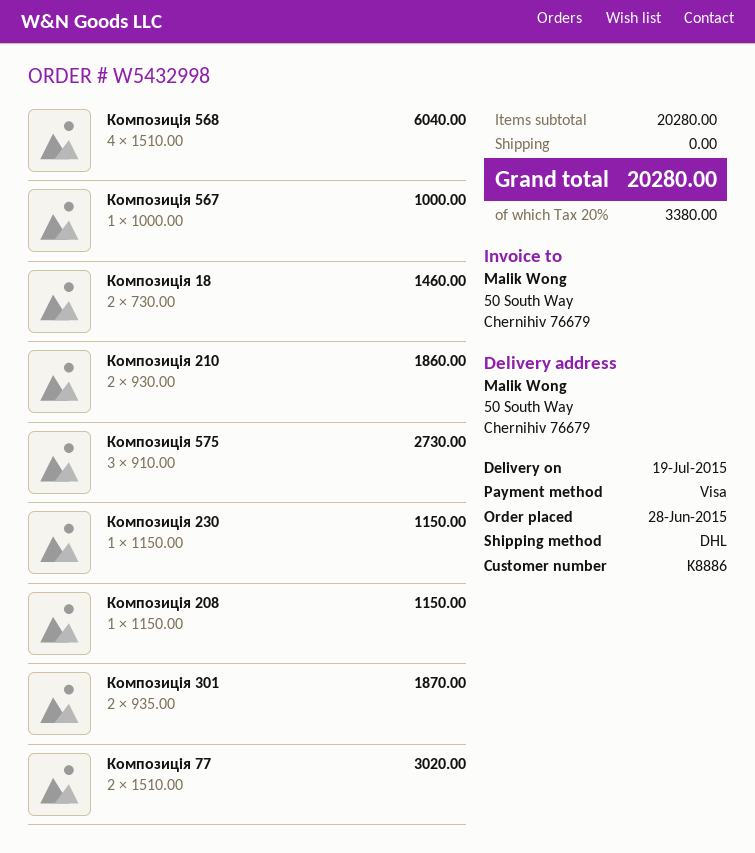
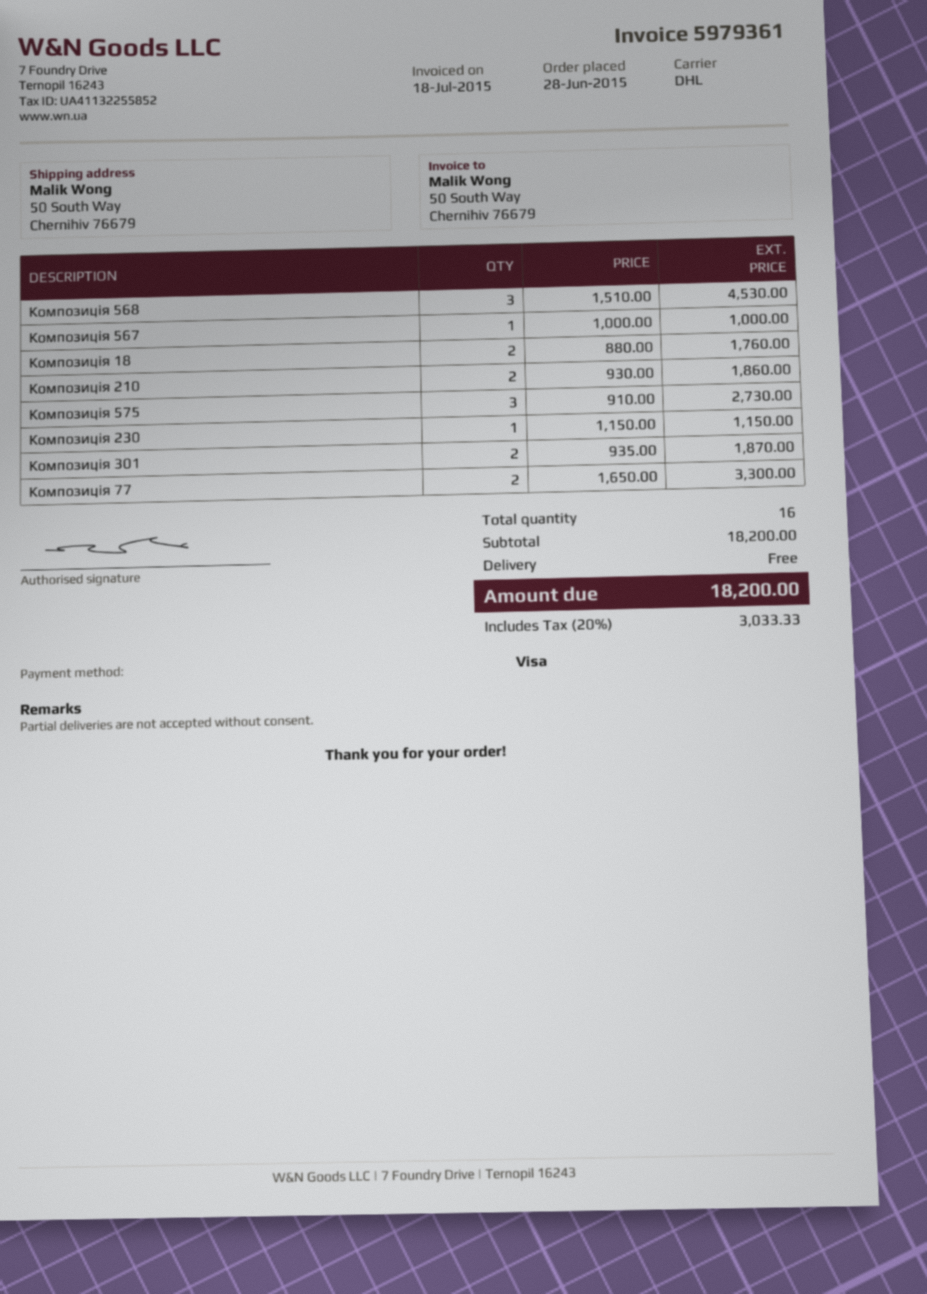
Композиція 568: 4 x 1510.00 = 6040.00 -> 3 x 1510.00 = 4530.00
Композиція 18: 2 x 730.00 = 1460.00 -> 2 x 880.00 = 1760.00
Композиція 208: 1 x 1150.00 = 1150.00 -> none
Композиція 77: 2 x 1510.00 = 3020.00 -> 2 x 1650.00 = 3300.00
subtotal: 20280.00 -> 18200.00
tax: 20% = 3380.00 -> 20% = 3033.33
total: 20280.00 -> 18200.00

